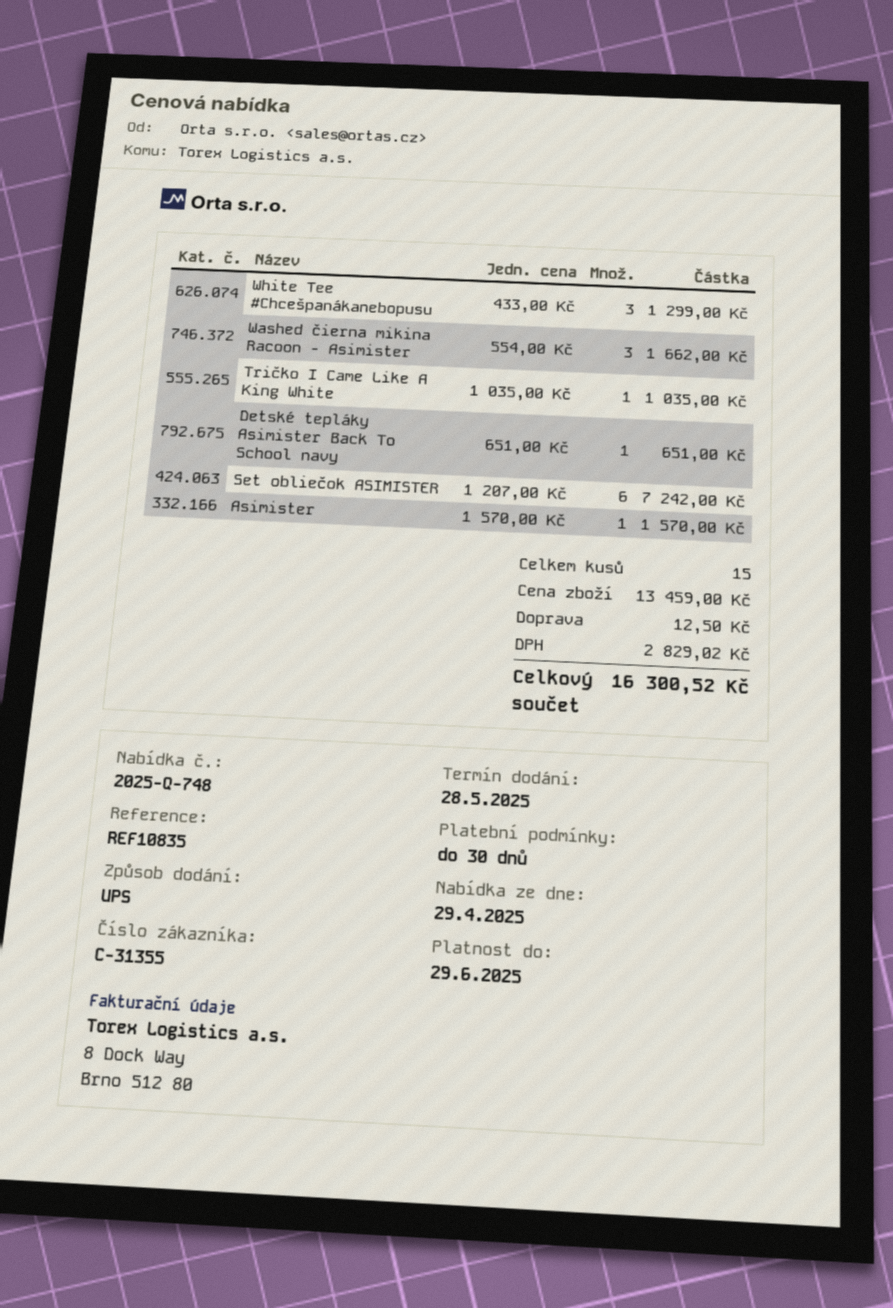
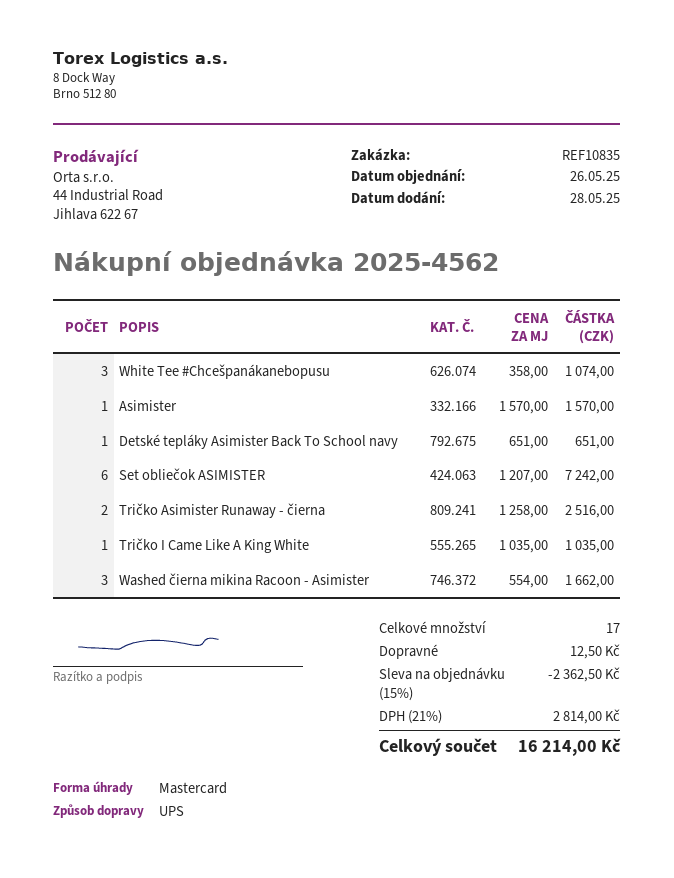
White Tee #Chcešpanákanebopusu: 3 x 433.00 = 1299.00 -> 3 x 358.00 = 1074.00
Tričko Asimister Runaway - čierna: none -> 2 x 1258.00 = 2516.00
total quantity: 15 -> 17
discount: none -> 15% = 2362.50
tax: 2829.02 -> 2814.00
total: 16300.52 -> 16214.00

